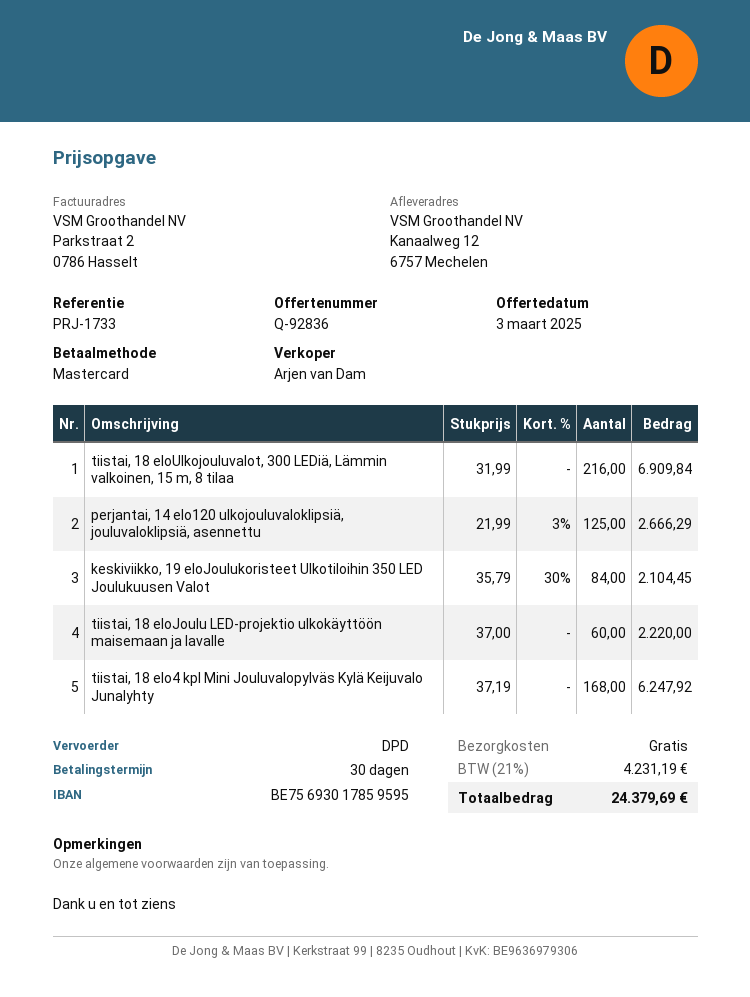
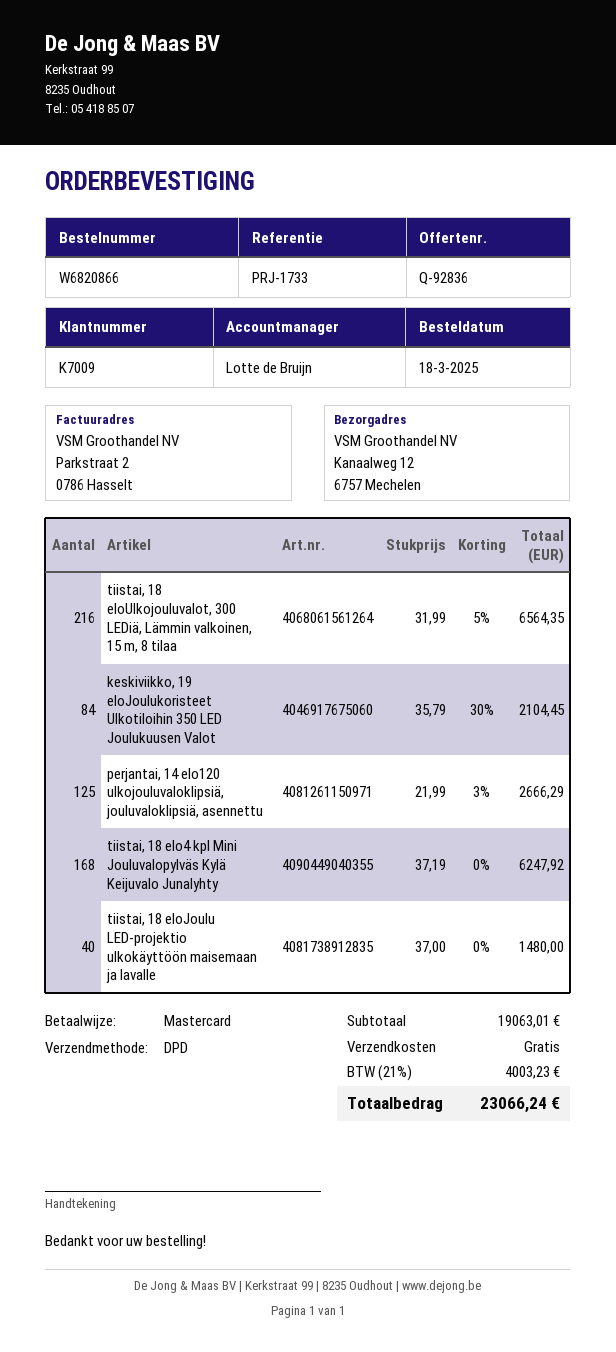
sales rep: Arjen van Dam -> Lotte de Bruijn
tiistai, 18 eloUlkojouluvalot, 300 LEDiä, Lämmin valkoinen, 15 m, 8 tilaa: 216 x 31.99 = 6909.84 -> 216 x 31.99 - 5% = 6564.35
tiistai, 18 eloJoulu LED-projektio ulkokäyttöön maisemaan ja lavalle: 60 x 37.00 = 2220.00 -> 40 x 37.00 = 1480.00
tax: 21% = 4231.19 -> 21% = 4003.23
total: 24379.69 -> 23066.24

